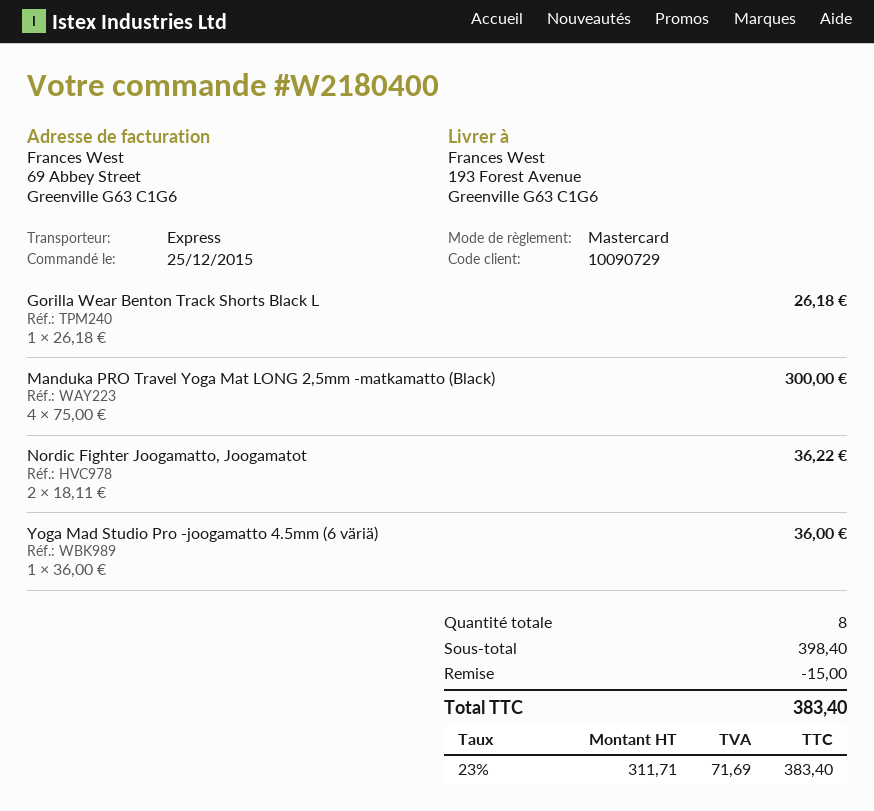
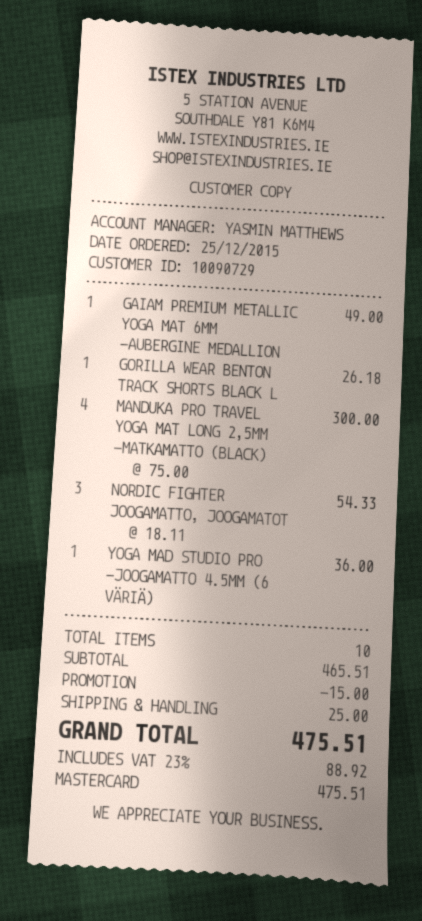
Nordic Fighter Joogamatto, Joogamatot: 2 x 18.11 = 36.22 -> 3 x 18.11 = 54.33
GAIAM PREMIUM METALLIC YOGA MAT 6MM -AUBERGINE MEDALLION: none -> 1 x 49.00 = 49.00
total quantity: 8 -> 10
subtotal: 398.40 -> 465.51
shipping: none -> 25.00
tax: 23% = 71.69 -> 23% = 88.92
total: 383.40 -> 475.51

